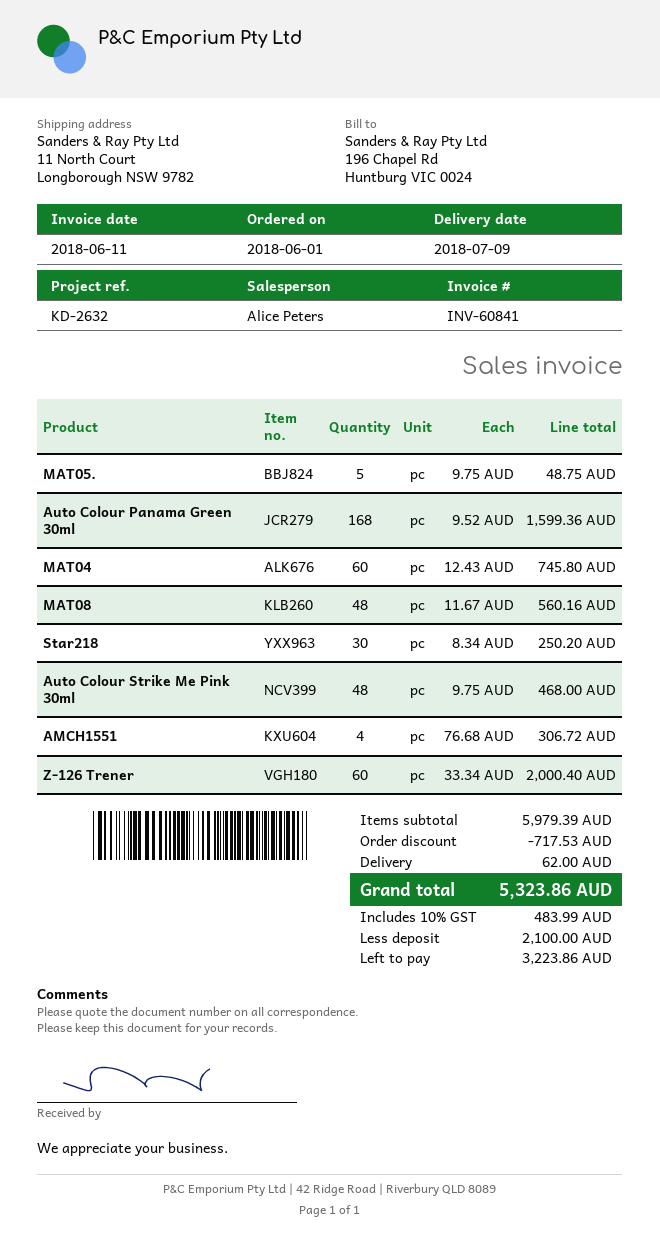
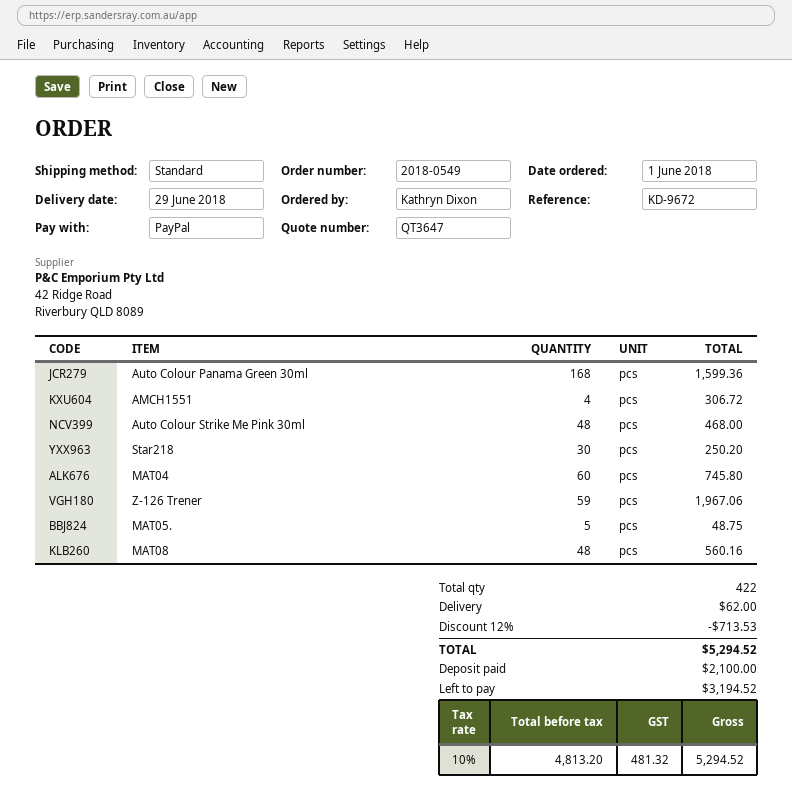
delivery date: 2018-07-09 -> 2018-06-29
reference: KD-2632 -> KD-9672
Z-126 Trener: 60 for 2000.40 -> 59 for 1967.06
discount: 717.53 -> 713.53
tax: 10% = 483.99 -> 10% = 481.32
total: 5323.86 -> 5294.52
balance: 3223.86 -> 3194.52

